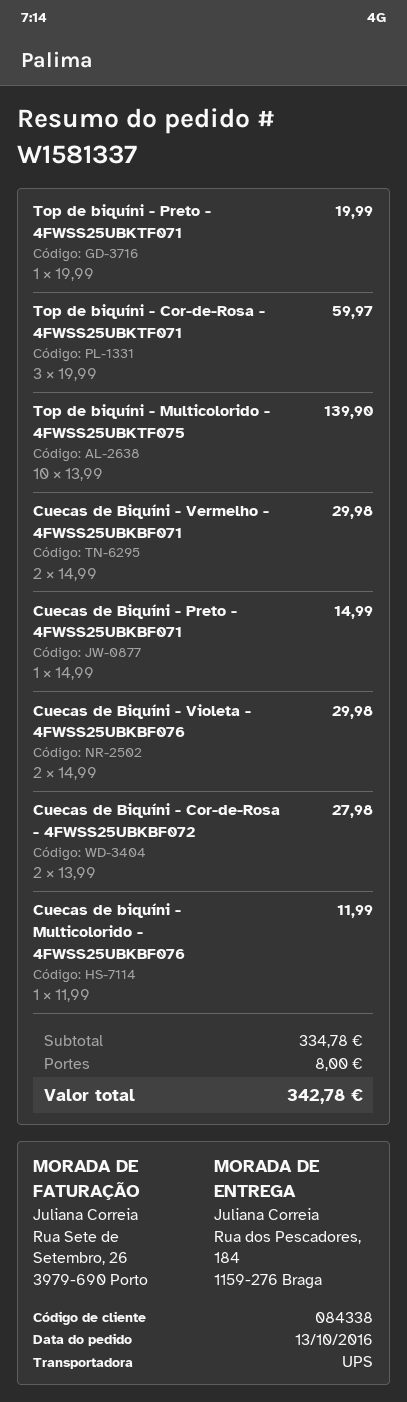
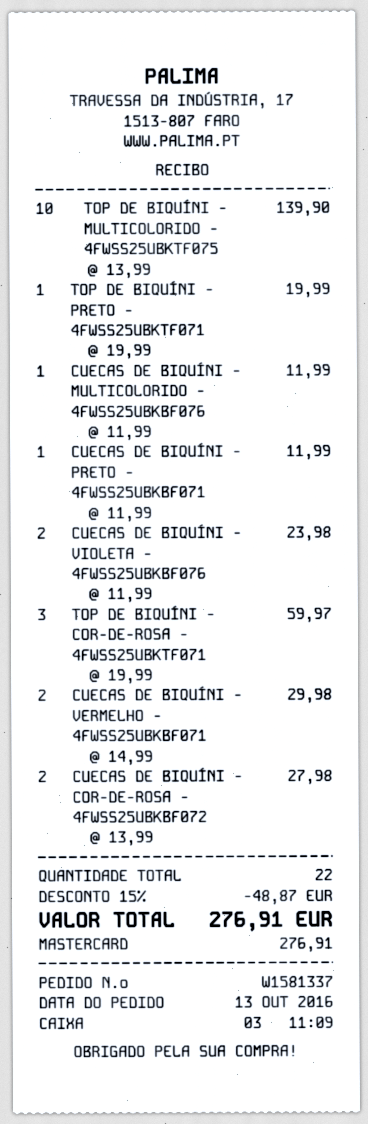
Cuecas de Biquíni - Preto - 4FWSS25UBKBF071: 1 x 14.99 = 14.99 -> 1 x 11.99 = 11.99
Cuecas de Biquíni - Violeta - 4FWSS25UBKBF076: 2 x 14.99 = 29.98 -> 2 x 11.99 = 23.98
discount: none -> 15% = 48.87
shipping: 8.00 -> none
total: 342.78 -> 276.91

